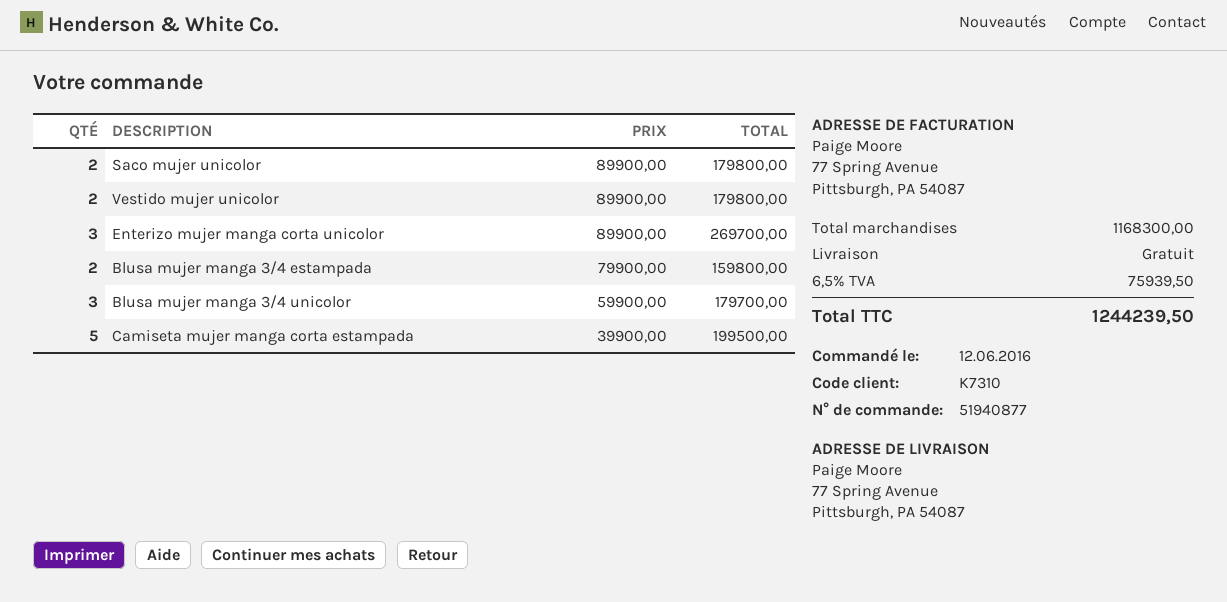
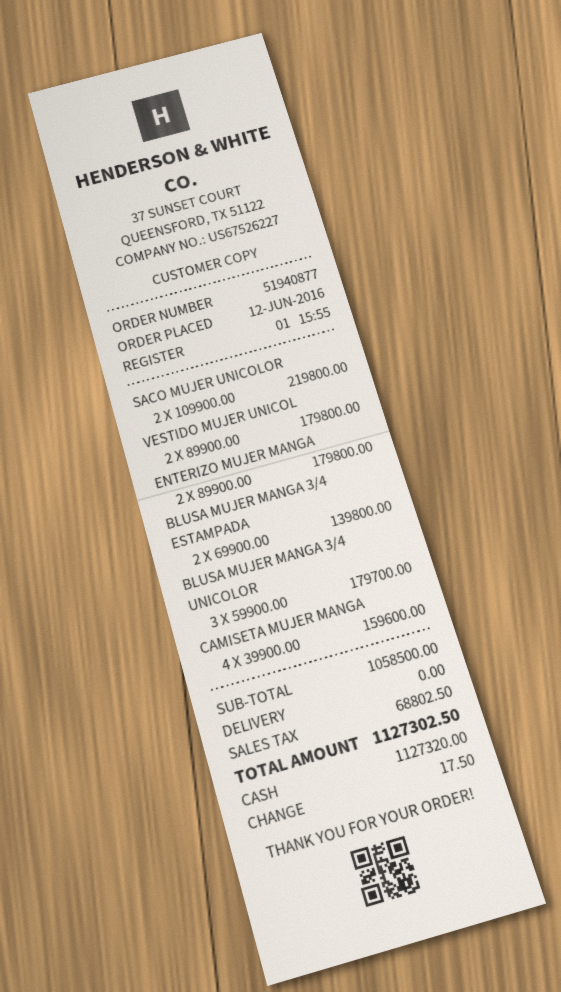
Saco mujer unicolor: 2 x 89900.00 = 179800.00 -> 2 x 109900.00 = 219800.00
Enterizo mujer manga corta unicolor: 3 x 89900.00 = 269700.00 -> 2 x 89900.00 = 179800.00
Blusa mujer manga 3/4 estampada: 2 x 79900.00 = 159800.00 -> 2 x 69900.00 = 139800.00
Camiseta mujer manga corta estampada: 5 x 39900.00 = 199500.00 -> 4 x 39900.00 = 159600.00
subtotal: 1168300.00 -> 1058500.00
tax: 75939.50 -> 68802.50
total: 1244239.50 -> 1127302.50

